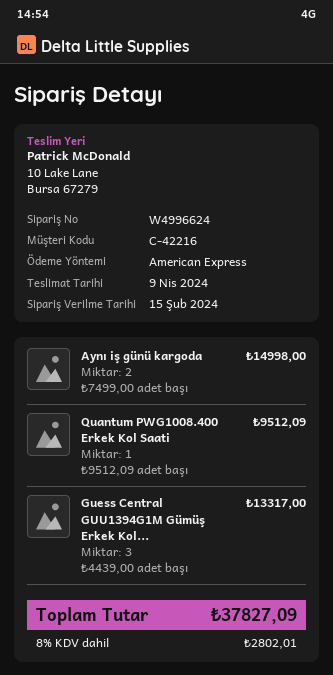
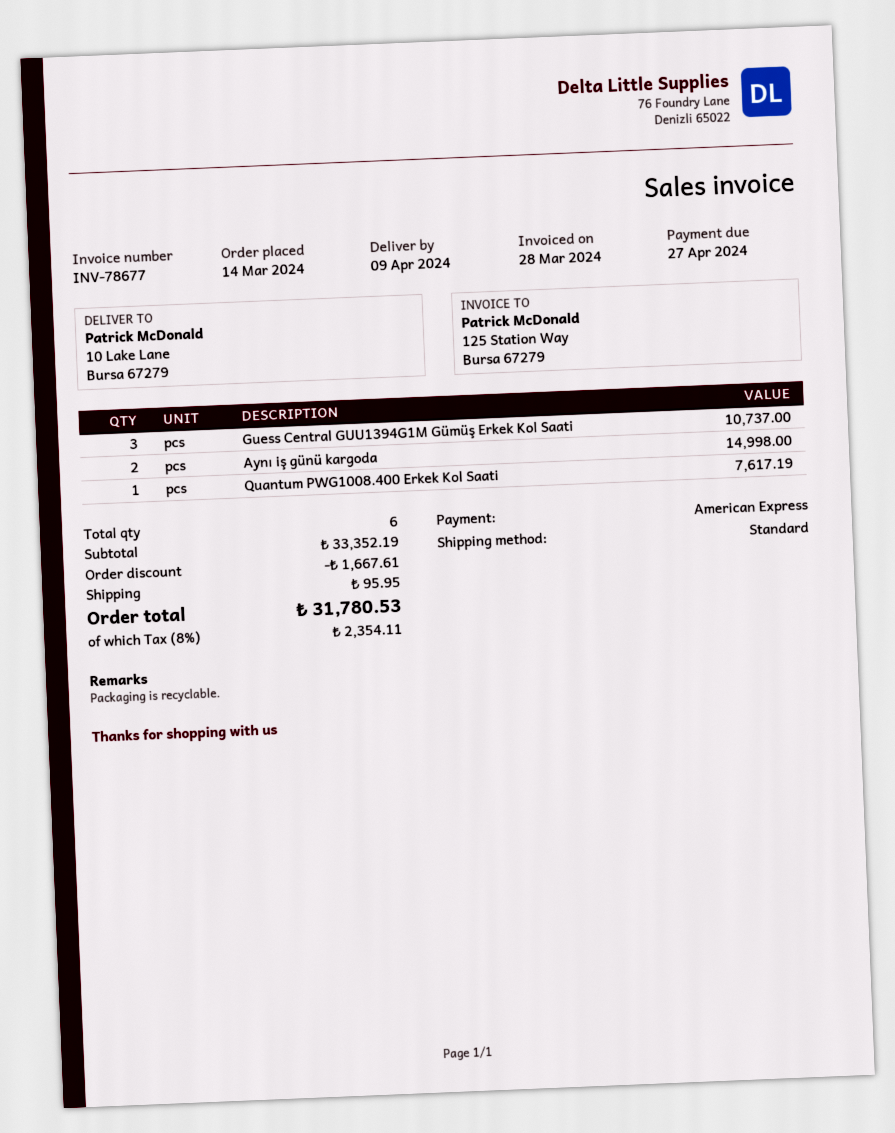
order date: 2024-02-15 -> 2024-03-14
Quantum PWG1008.400 Erkek Kol Saati: 1 for 9512.09 -> 1 for 7617.19
Guess Central GUU1394G1M Gümüş Erkek Kol...: 3 for 13317.00 -> 3 for 10737.00
discount: none -> 1667.61
shipping: none -> 95.95
tax: 8% = 2802.01 -> 8% = 2354.11
total: 37827.09 -> 31780.53

